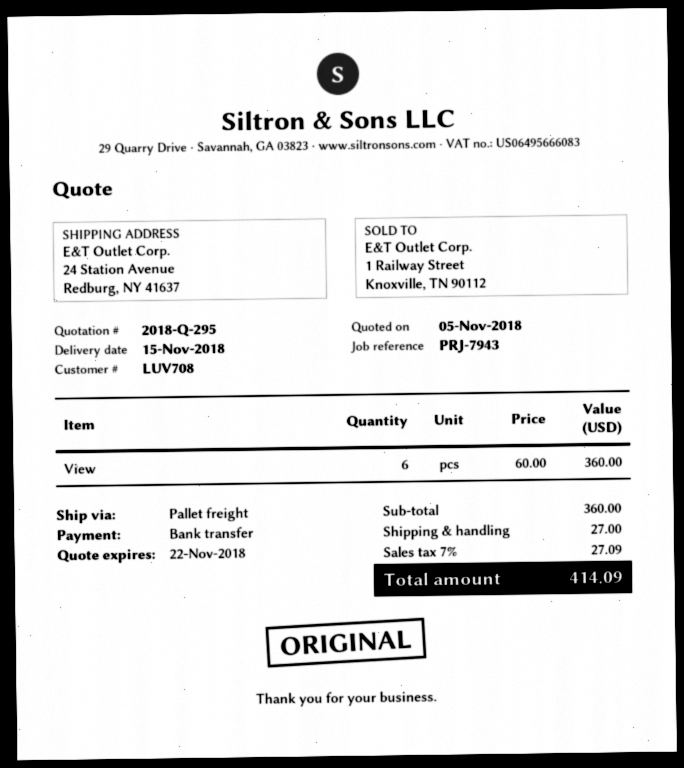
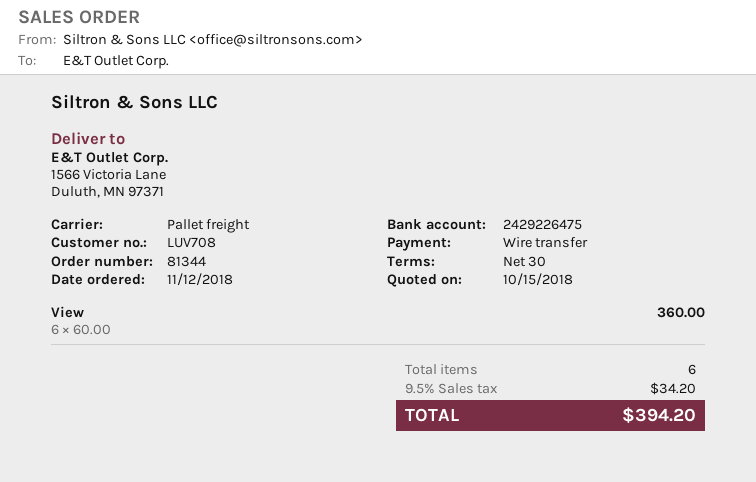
quote date: 2018-11-05 -> 2018-10-15
ship to: 24 Station Avenue, Redburg, NY 41637 -> 1566 Victoria Lane, Duluth, MN 97371
shipping: 27.00 -> none
tax: 7% = 27.09 -> 9.5% = 34.20
total: 414.09 -> 394.20

